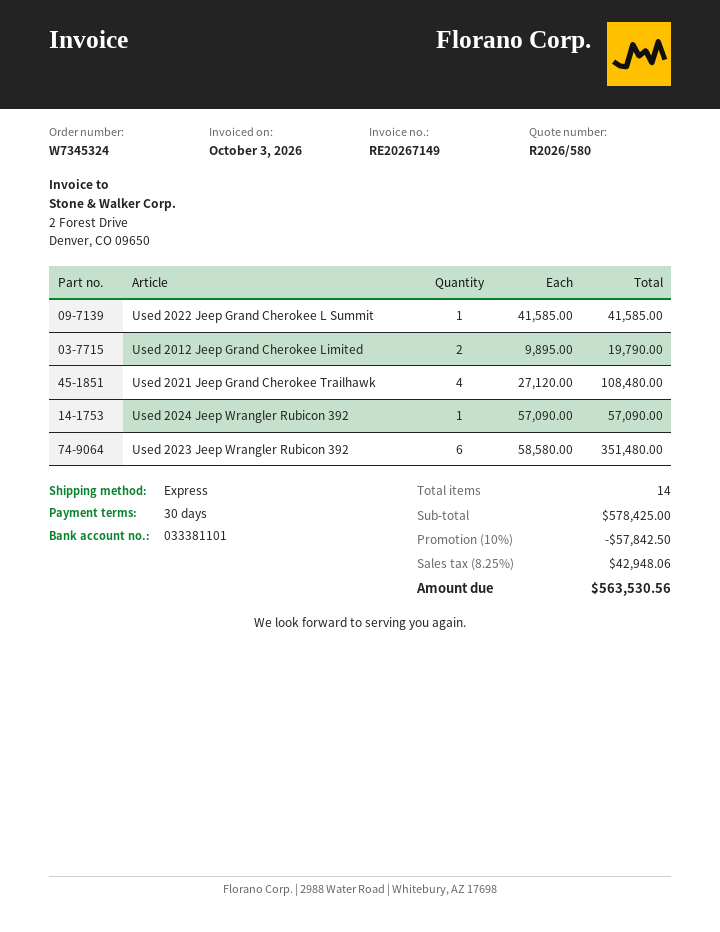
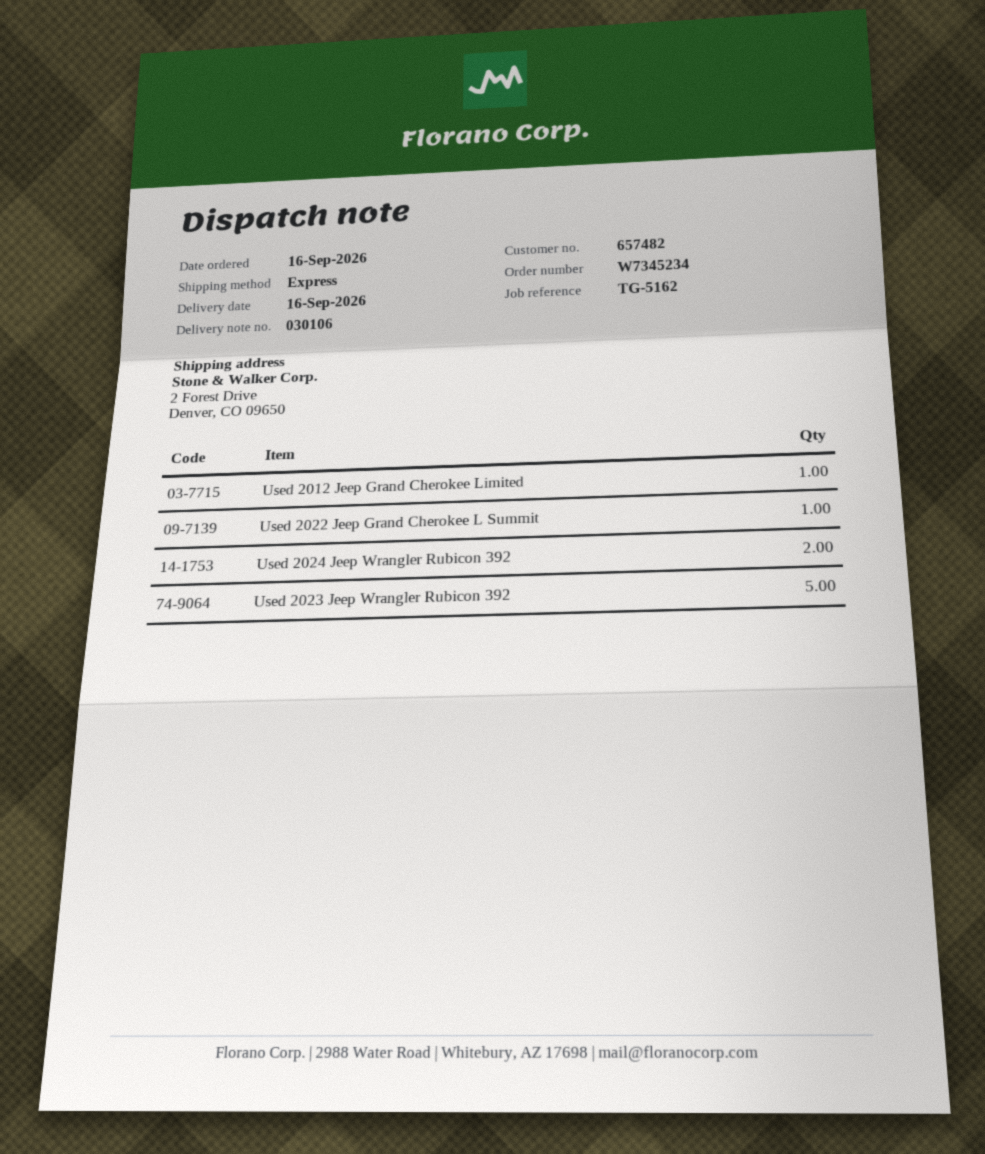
order number: W7345324 -> W7345234
Used 2012 Jeep Grand Cherokee Limited: 2 -> 1
Used 2021 Jeep Grand Cherokee Trailhawk: 4 -> none
Used 2024 Jeep Wrangler Rubicon 392: 1 -> 2
Used 2023 Jeep Wrangler Rubicon 392: 6 -> 5

